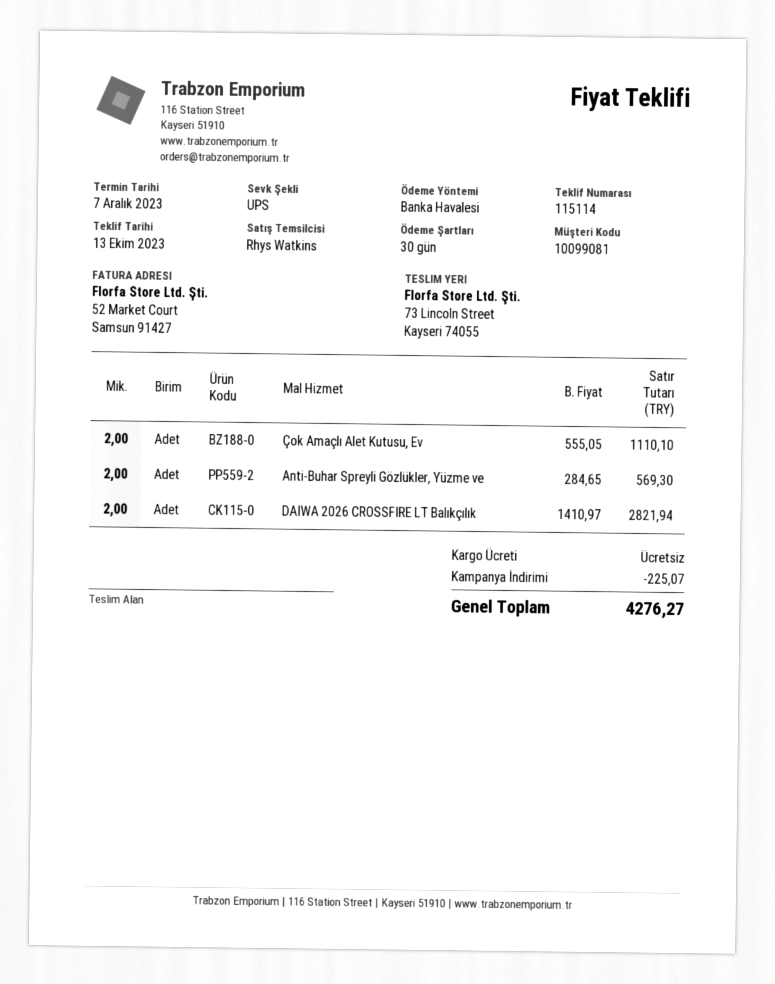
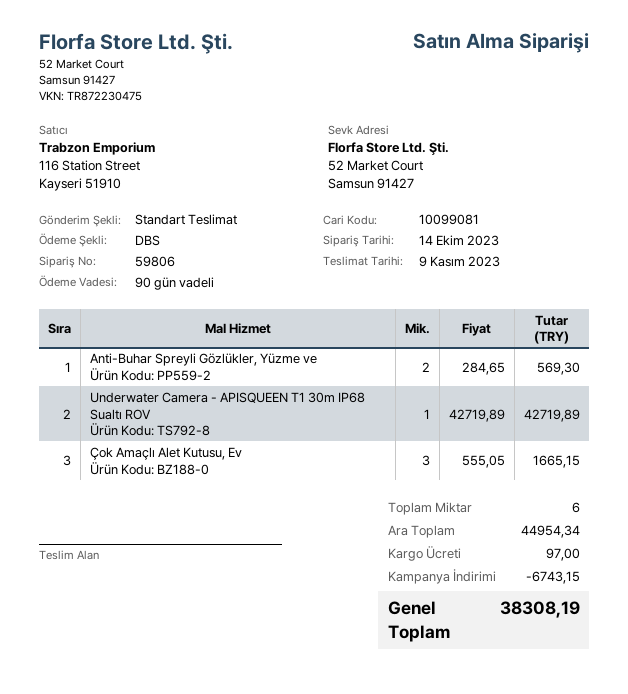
delivery date: 2023-12-07 -> 2023-11-09
payment terms: 30 days -> 90 days
payment method: bank transfer -> direct debit
shipping method: UPS -> standard
ship to: 73 Lincoln Street, Kayseri 74055 -> 52 Market Court, Samsun 91427
Çok Amaçlı Alet Kutusu, Ev: 2 x 555.05 = 1110.10 -> 3 x 555.05 = 1665.15
DAIWA 2026 CROSSFIRE LT Balıkçılık: 2 x 1410.97 = 2821.94 -> none
Underwater Camera - APISQUEEN T1 30m IP68 Sualtı ROV: none -> 1 x 42719.89 = 42719.89
discount: 225.07 -> 6743.15
shipping: 0.00 -> 97.00
total: 4276.27 -> 38308.19

